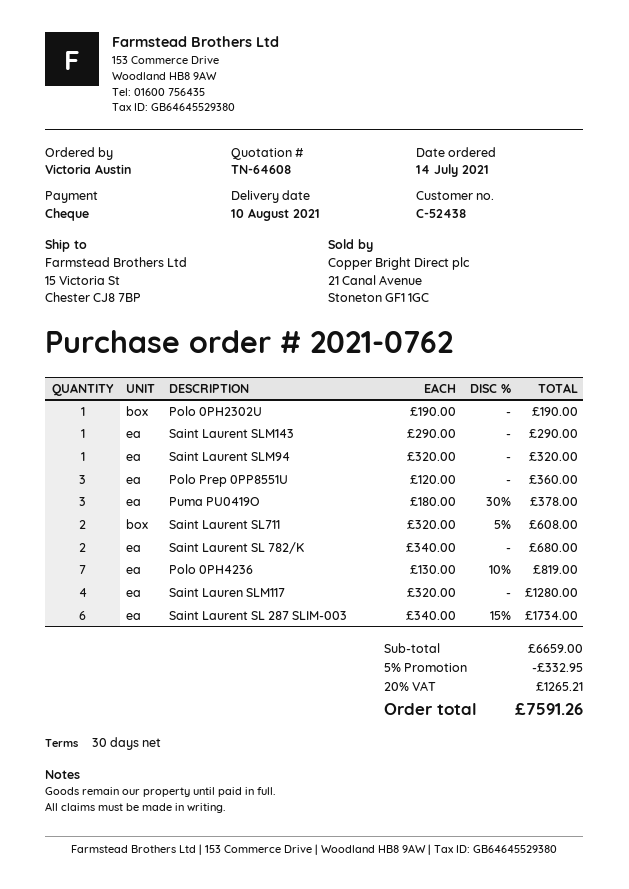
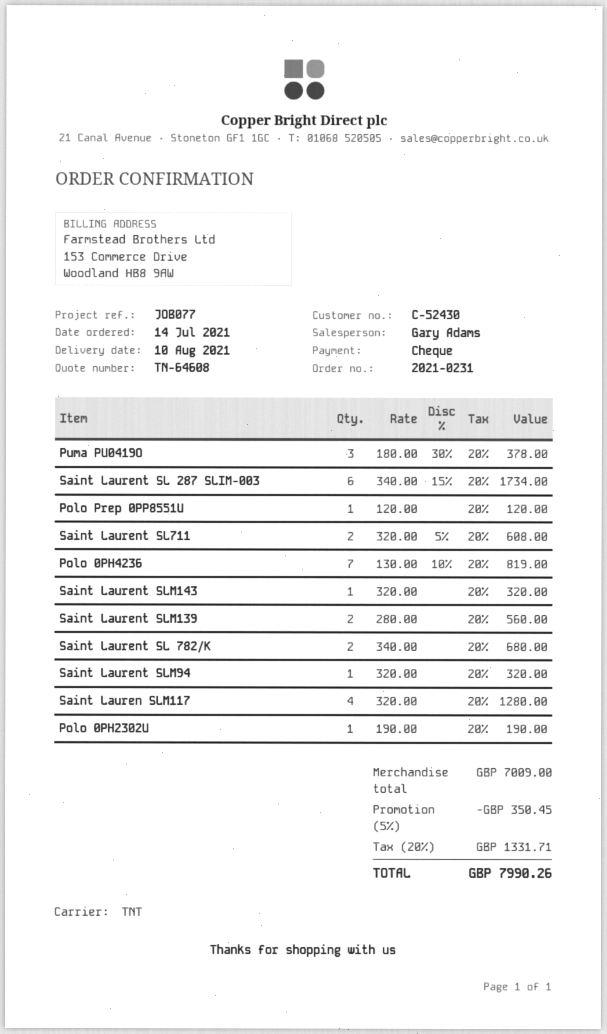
order number: 2021-0762 -> 2021-0231
customer number: C-52438 -> C-52430
Saint Laurent SLM143: 1 x 290.00 = 290.00 -> 1 x 320.00 = 320.00
Polo Prep 0PP8551U: 3 x 120.00 = 360.00 -> 1 x 120.00 = 120.00
Saint Laurent SLM139: none -> 2 x 280.00 = 560.00
subtotal: 6659.00 -> 7009.00
discount: 5% = 332.95 -> 5% = 350.45
tax: 20% = 1265.21 -> 20% = 1331.71
total: 7591.26 -> 7990.26

